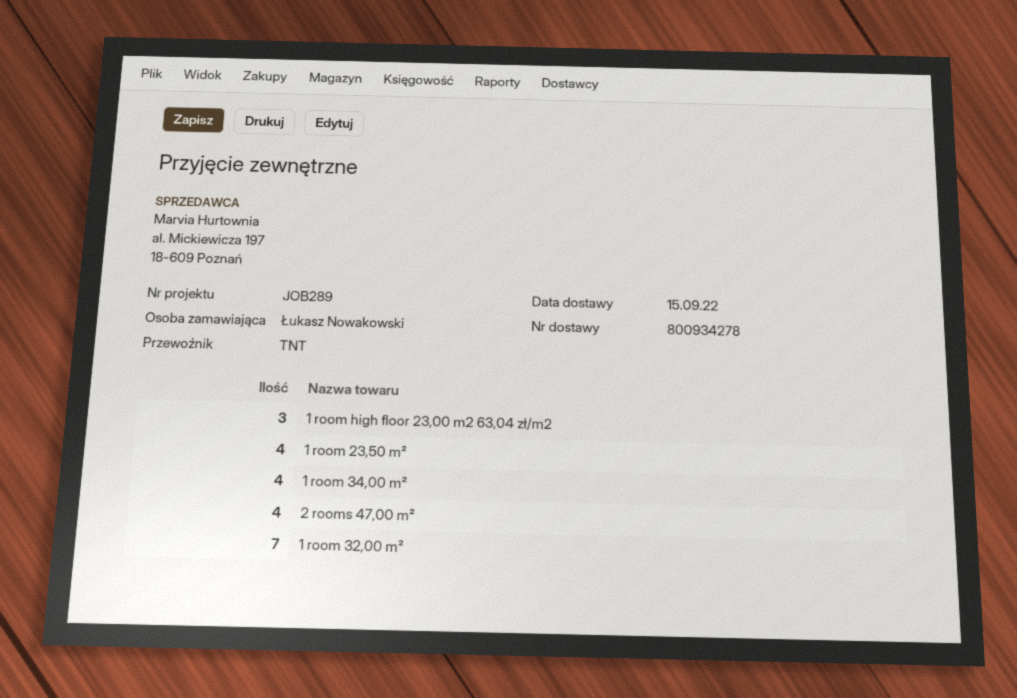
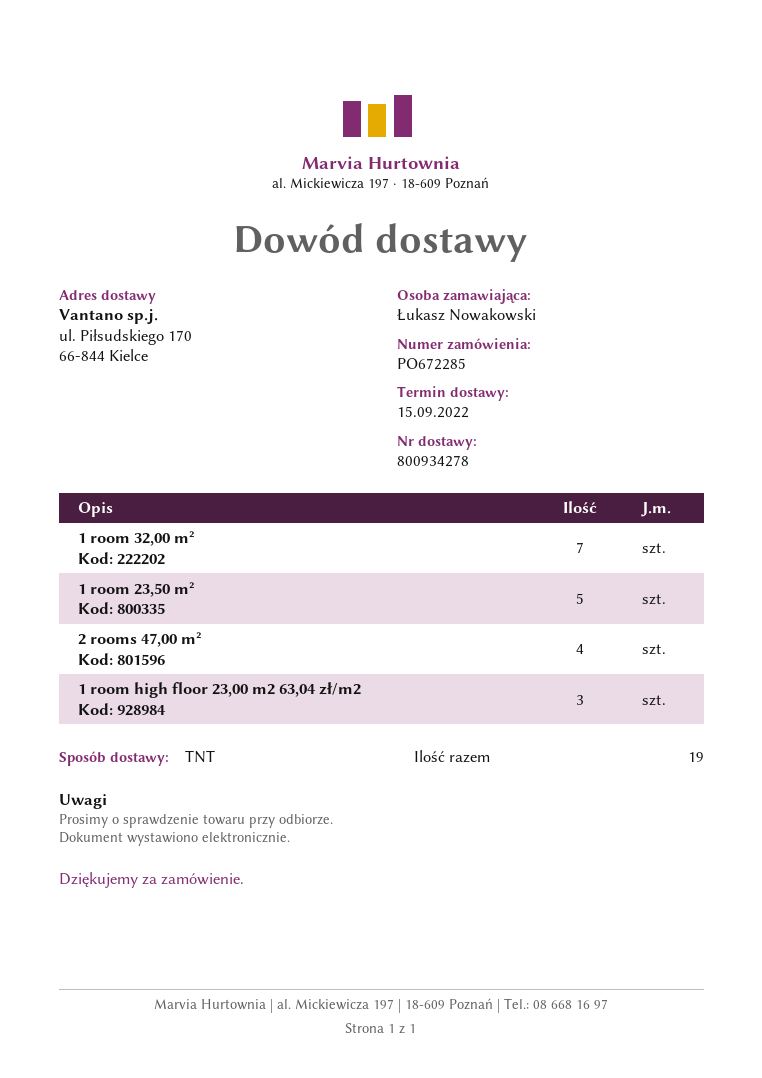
1 room 23,50 m²: 4 -> 5
1 room 34,00 m²: 4 -> none

